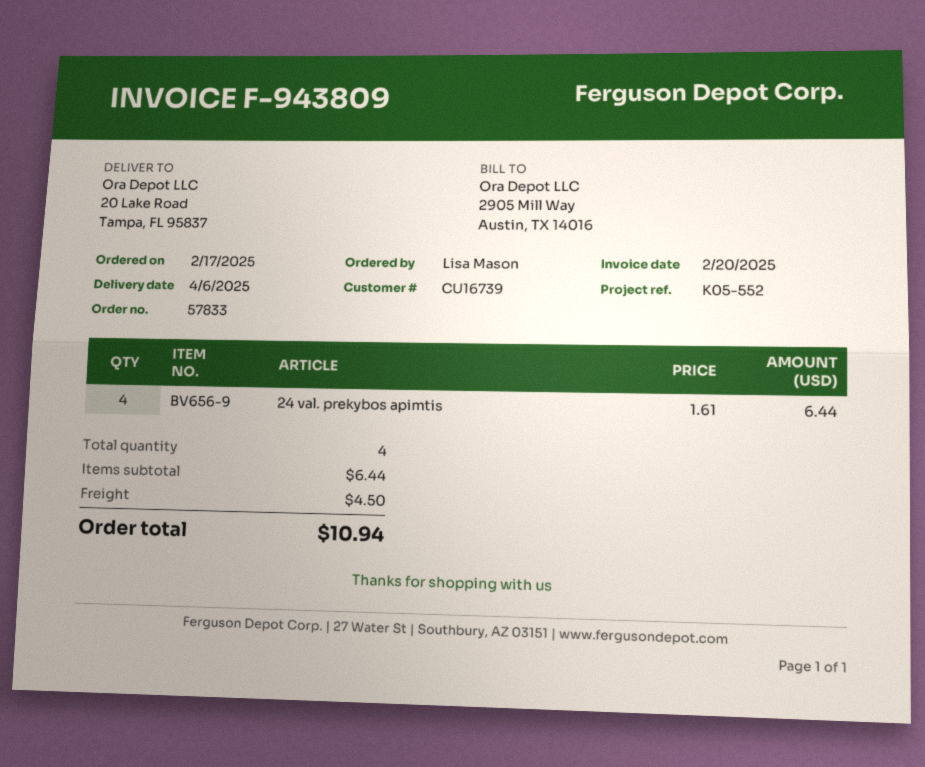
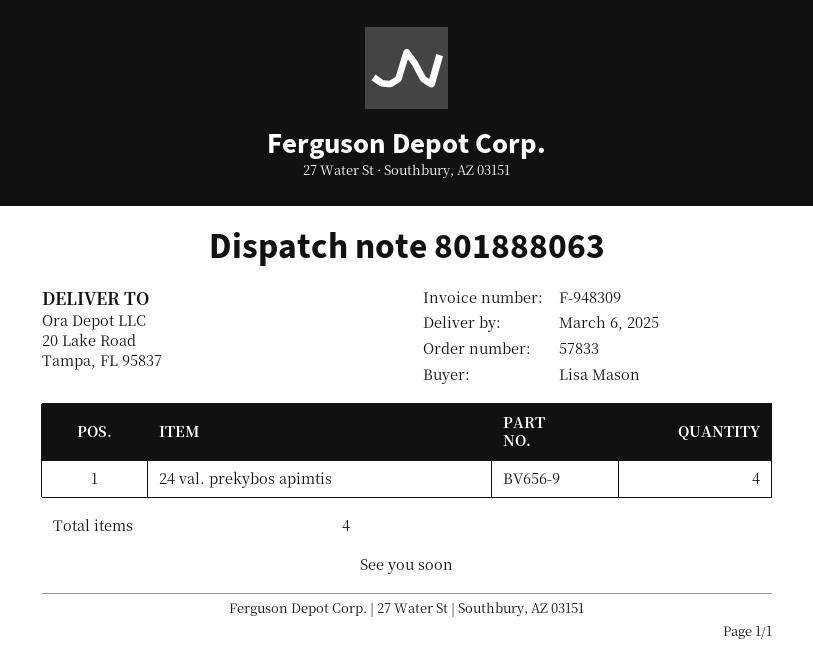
delivery date: 2025-04-06 -> 2025-03-06
invoice number: F-943809 -> F-948309

